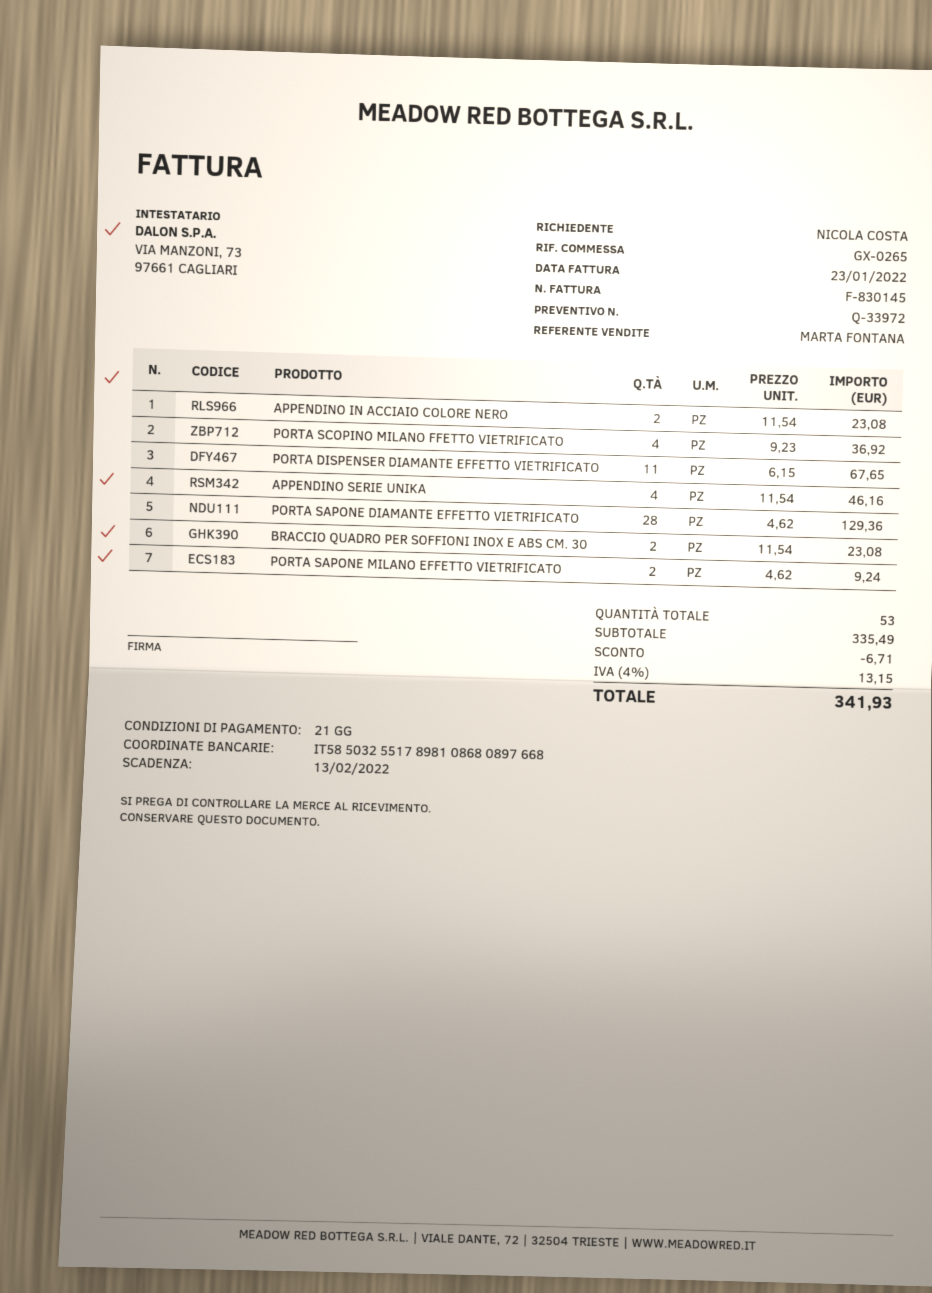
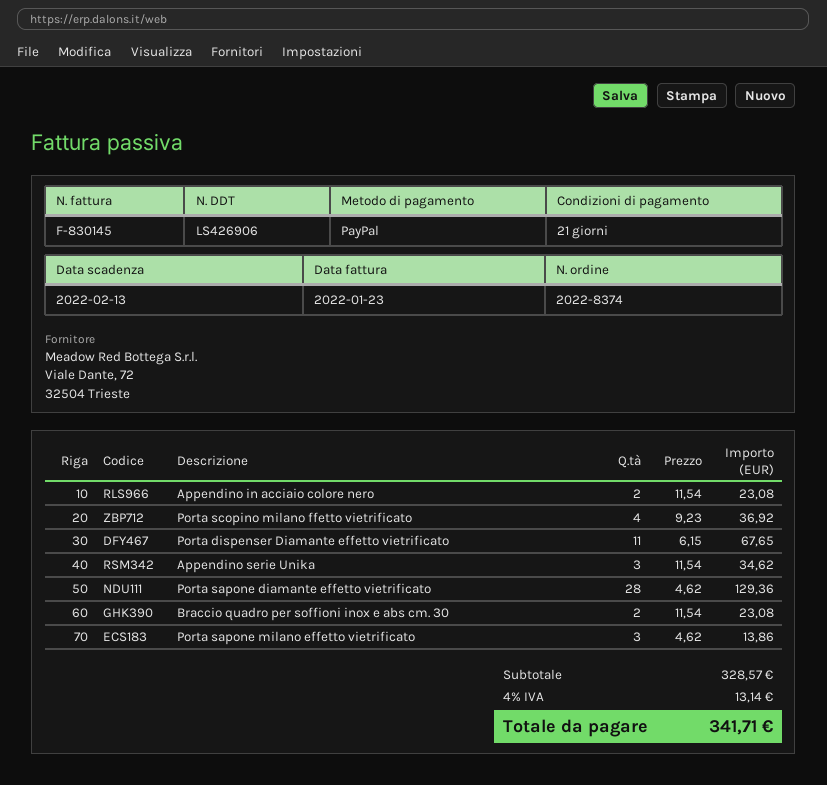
APPENDINO SERIE UNIKA: 4 x 11.54 = 46.16 -> 3 x 11.54 = 34.62
PORTA SAPONE MILANO EFFETTO VIETRIFICATO: 2 x 4.62 = 9.24 -> 3 x 4.62 = 13.86
subtotal: 335.49 -> 328.57
discount: 6.71 -> none
tax: 4% = 13.15 -> 4% = 13.14
total: 341.93 -> 341.71

